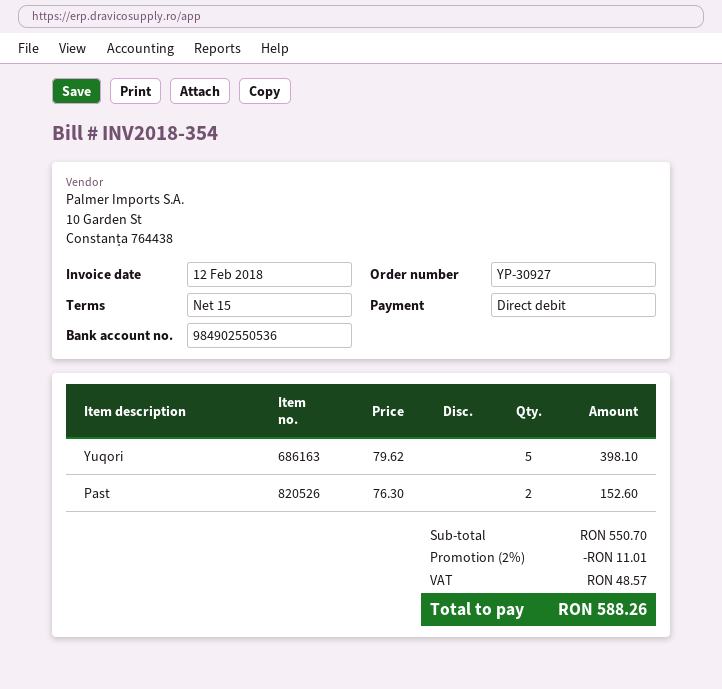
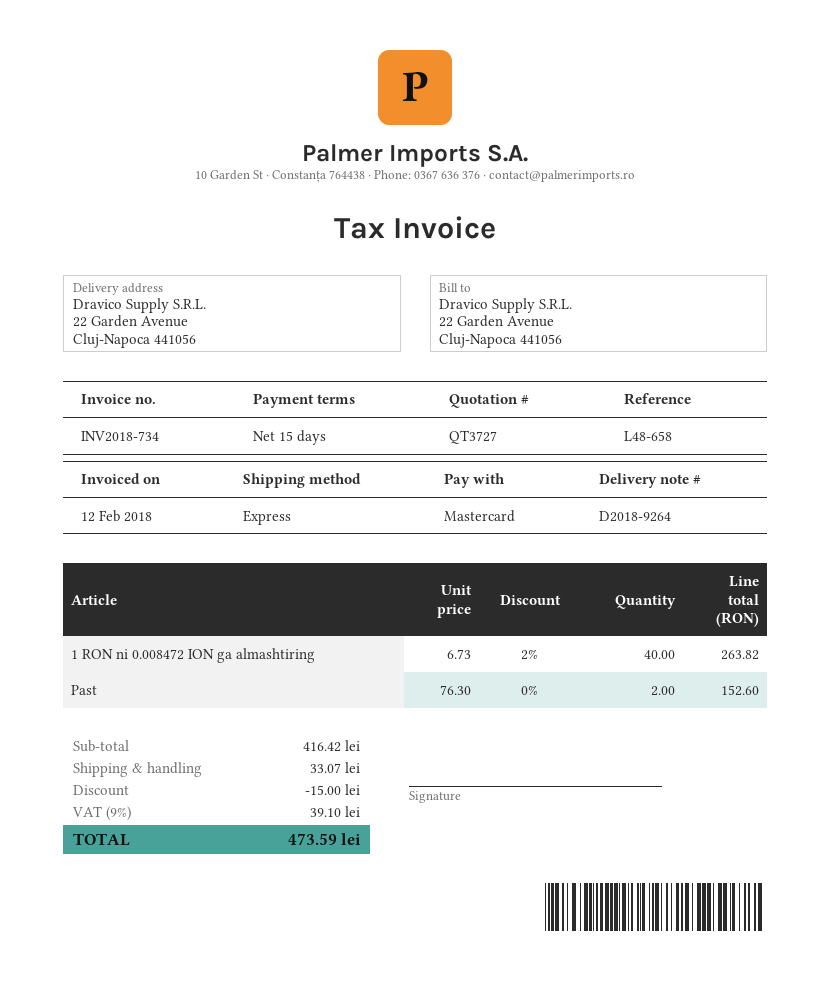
invoice number: INV2018-354 -> INV2018-734
payment method: direct debit -> Mastercard
Yuqori: 5 x 79.62 = 398.10 -> none
1 RON ni 0.008472 ION ga almashtiring: none -> 40 x 6.73 - 2% = 263.82
subtotal: 550.70 -> 416.42
discount: 11.01 -> 15.00
shipping: none -> 33.07
tax: 48.57 -> 39.10
total: 588.26 -> 473.59

